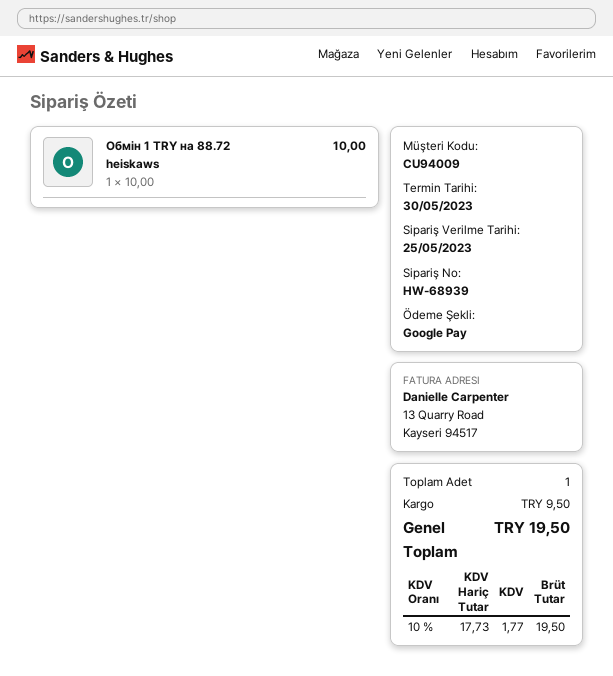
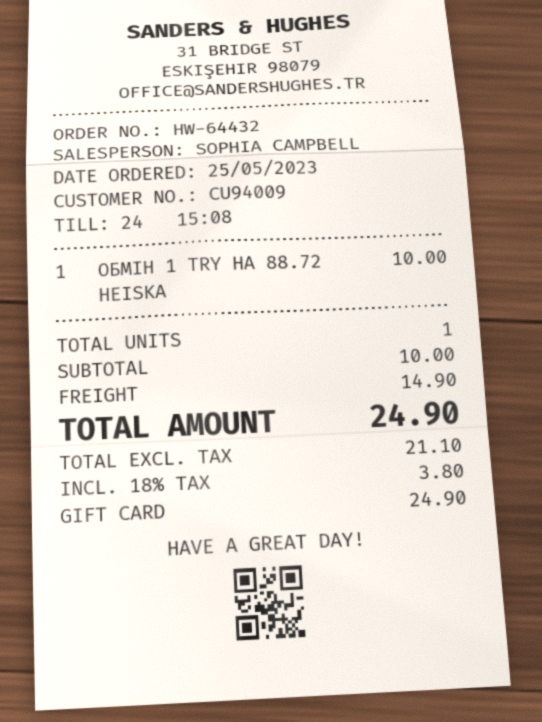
order number: HW-68939 -> HW-64432
payment method: Google Pay -> gift card
shipping: 9.50 -> 14.90
net: 17.73 -> 21.10
tax: 10% = 1.77 -> 18% = 3.80
total: 19.50 -> 24.90

